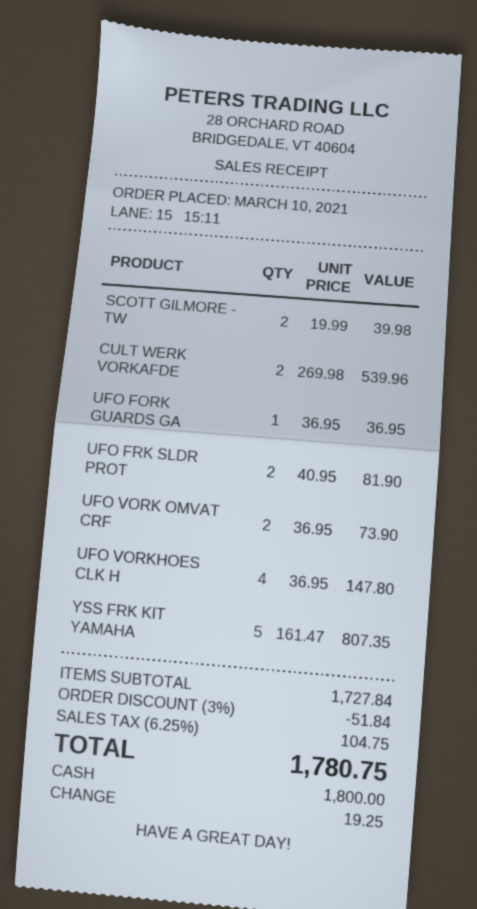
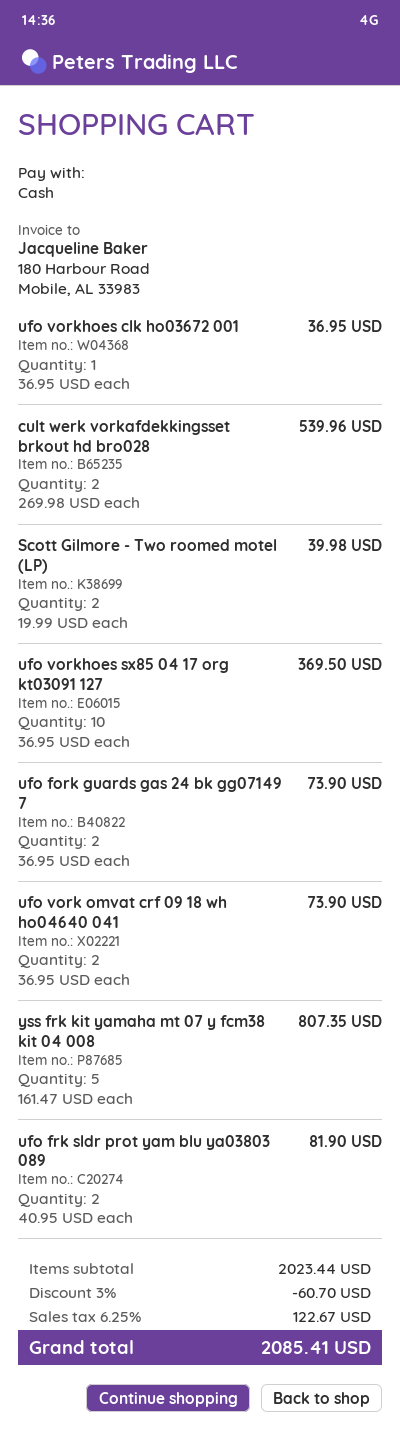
UFO FORK GUARDS GA: 1 x 36.95 = 36.95 -> 2 x 36.95 = 73.90
UFO VORKHOES CLK H: 4 x 36.95 = 147.80 -> 1 x 36.95 = 36.95
ufo vorkhoes sx85 04 17 org kt03091 127: none -> 10 x 36.95 = 369.50
subtotal: 1727.84 -> 2023.44
discount: 3% = 51.84 -> 3% = 60.70
tax: 6.25% = 104.75 -> 6.25% = 122.67
total: 1780.75 -> 2085.41

